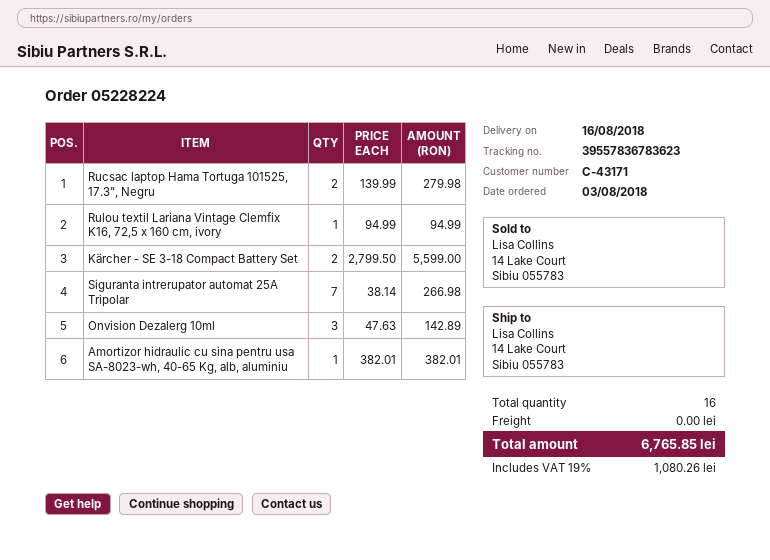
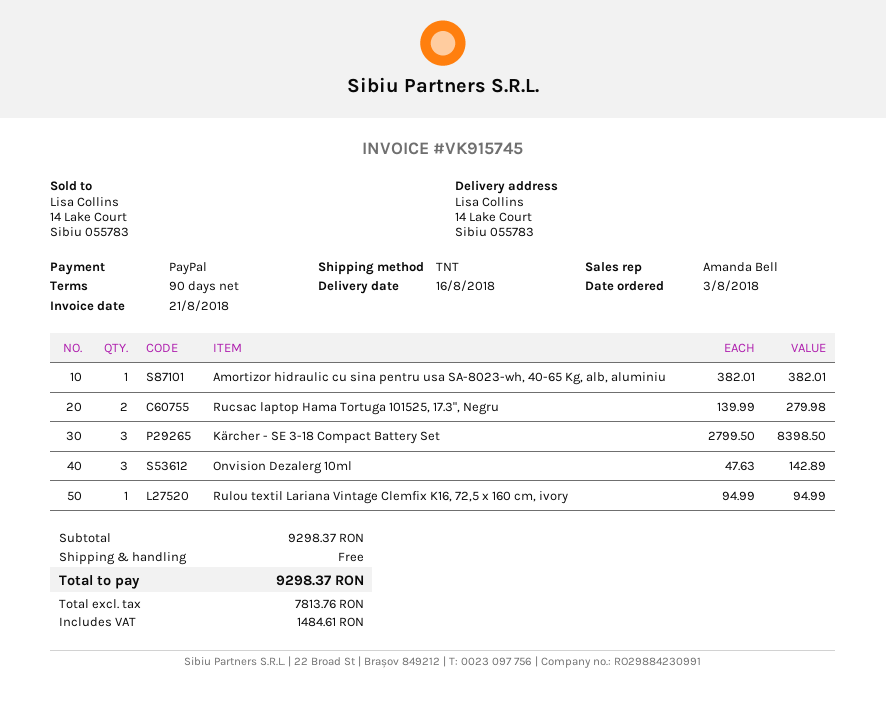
Kärcher - SE 3-18 Compact Battery Set: 2 x 2799.50 = 5599.00 -> 3 x 2799.50 = 8398.50
Siguranta intrerupator automat 25A Tripolar: 7 x 38.14 = 266.98 -> none
tax: 1080.26 -> 1484.61
total: 6765.85 -> 9298.37

